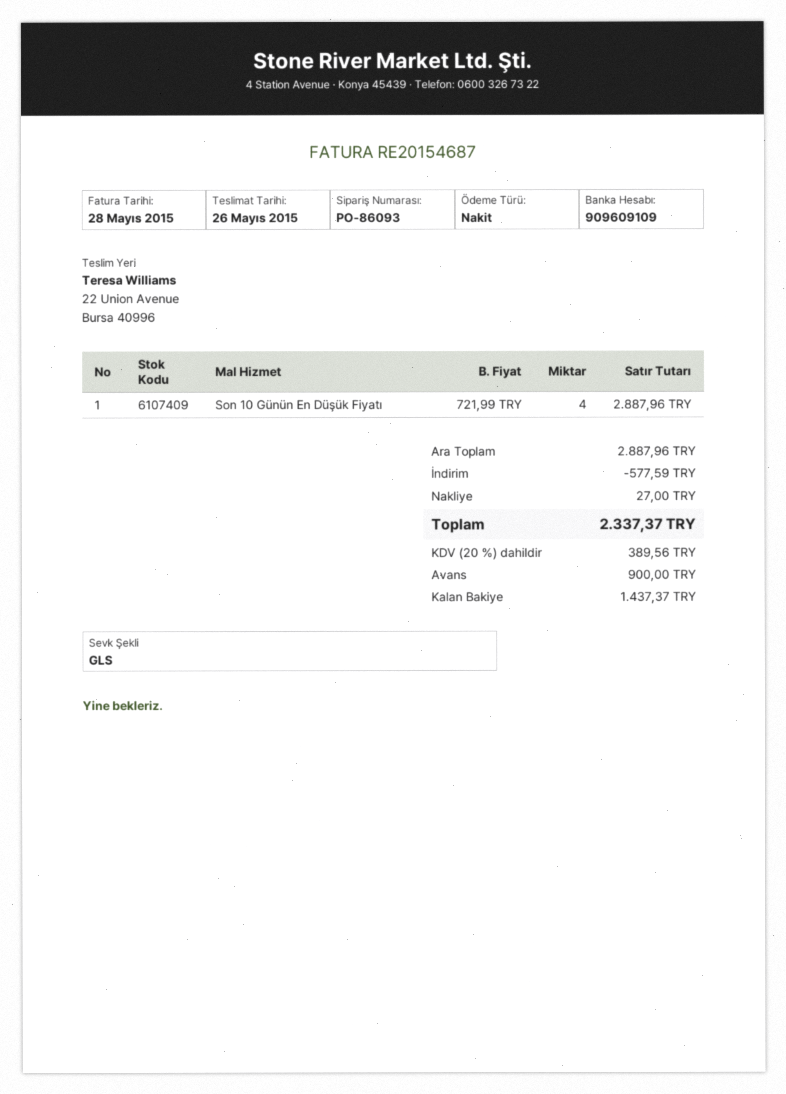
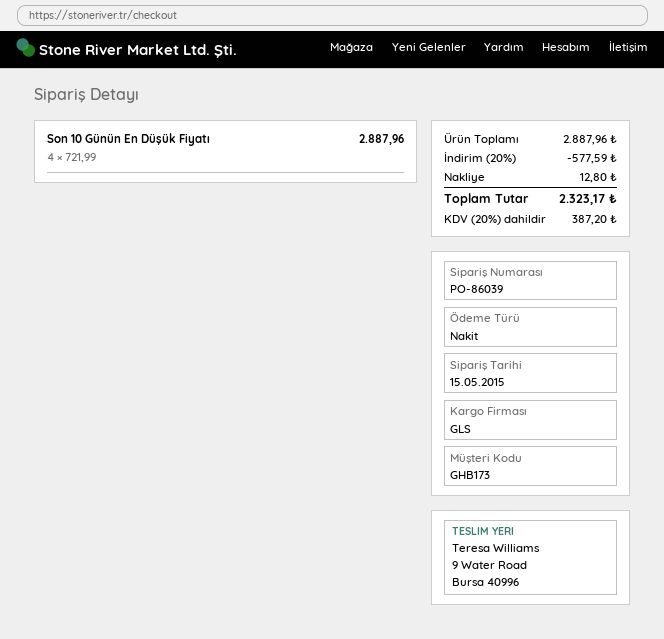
order number: PO-86093 -> PO-86039
ship to: 22 Union Avenue, Bursa 40996 -> 9 Water Road, Bursa 40996
shipping: 27.00 -> 12.80
tax: 20% = 389.56 -> 20% = 387.20
total: 2337.37 -> 2323.17

